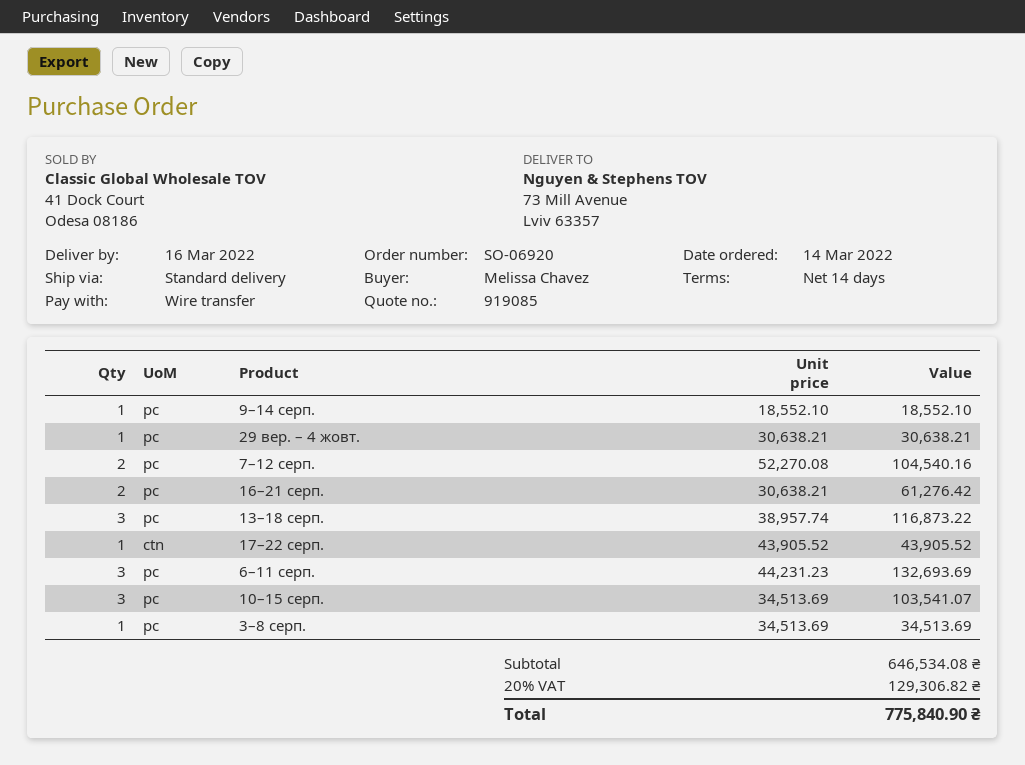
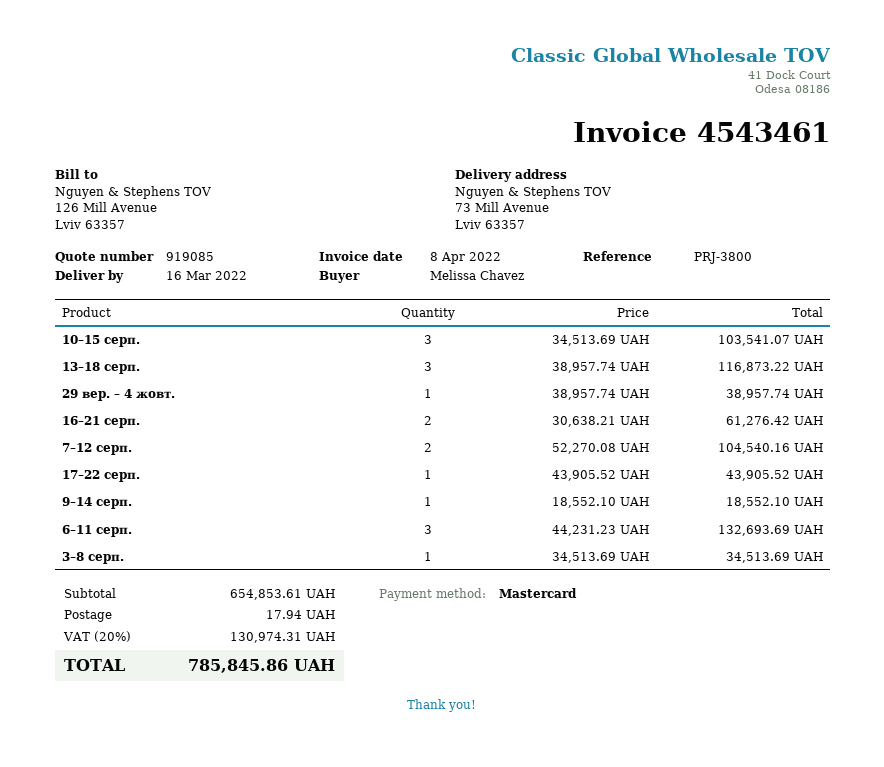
payment method: bank transfer -> Mastercard
29 вер. – 4 жовт.: 1 x 30638.21 = 30638.21 -> 1 x 38957.74 = 38957.74
subtotal: 646534.08 -> 654853.61
shipping: none -> 17.94
tax: 20% = 129306.82 -> 20% = 130974.31
total: 775840.90 -> 785845.86

